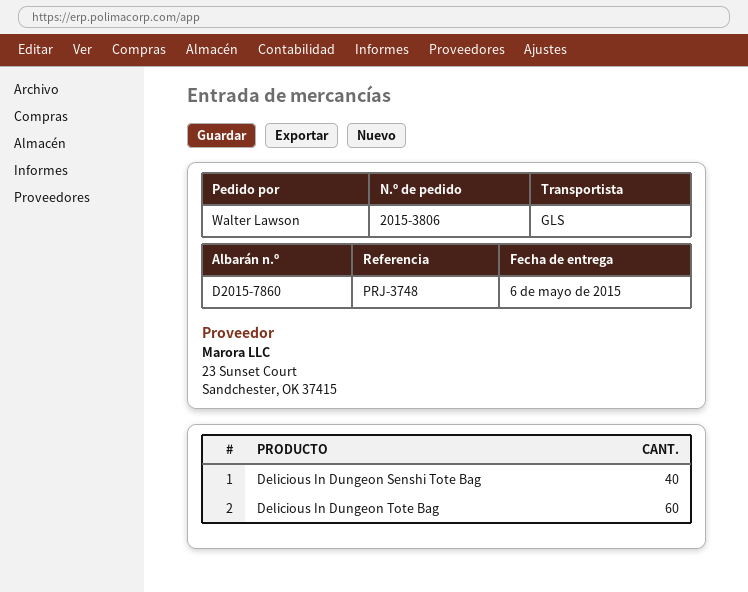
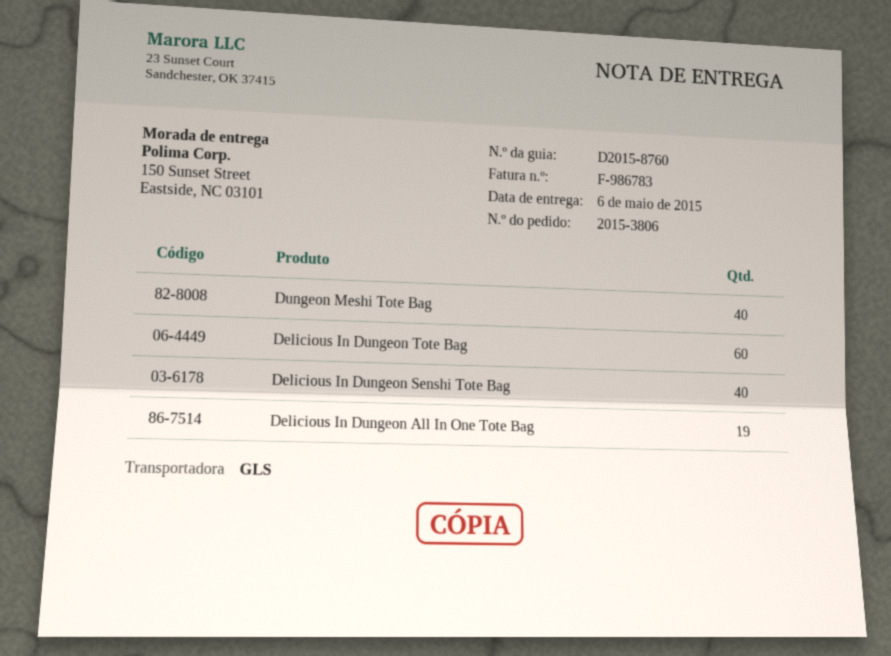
delivery note number: D2015-7860 -> D2015-8760
Dungeon Meshi Tote Bag: none -> 40
Delicious In Dungeon All In One Tote Bag: none -> 19

